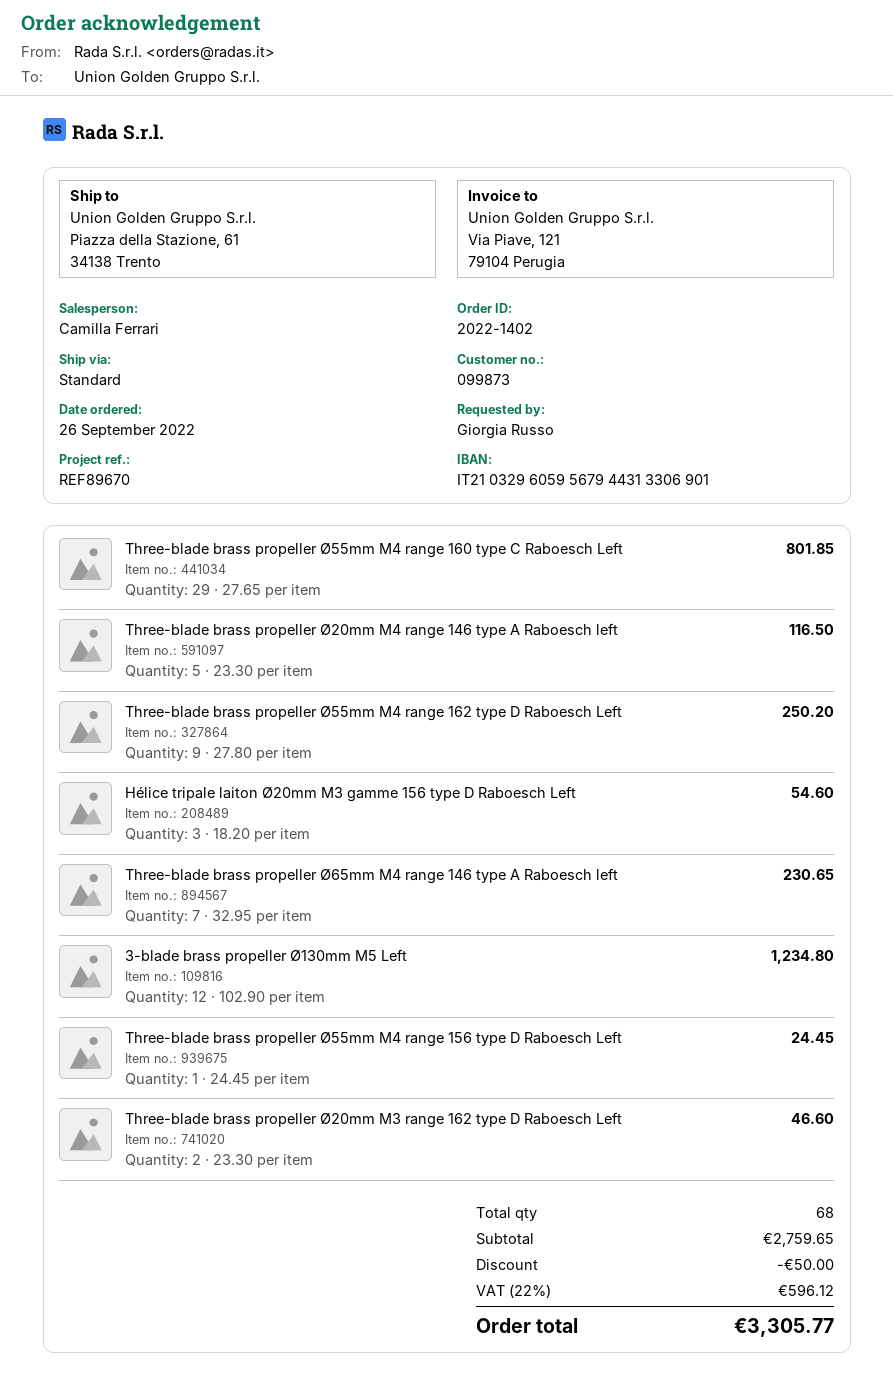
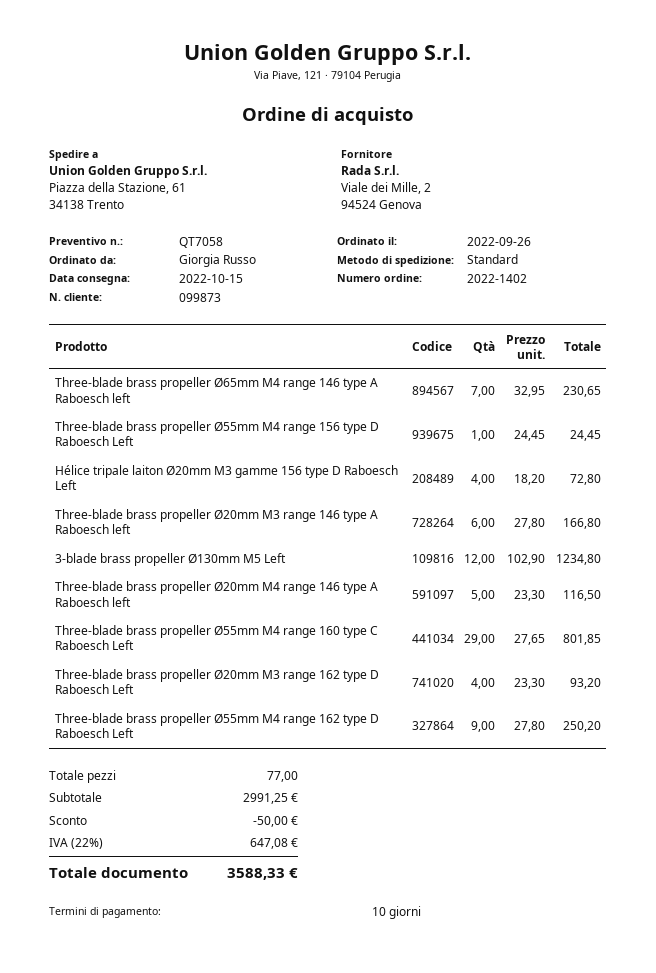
Hélice tripale laiton Ø20mm M3 gamme 156 type D Raboesch Left: 3 x 18.20 = 54.60 -> 4 x 18.20 = 72.80
Three-blade brass propeller Ø20mm M3 range 162 type D Raboesch Left: 2 x 23.30 = 46.60 -> 4 x 23.30 = 93.20
Three-blade brass propeller Ø20mm M3 range 146 type A Raboesch left: none -> 6 x 27.80 = 166.80
total quantity: 68 -> 77
subtotal: 2759.65 -> 2991.25
tax: 22% = 596.12 -> 22% = 647.08
total: 3305.77 -> 3588.33

